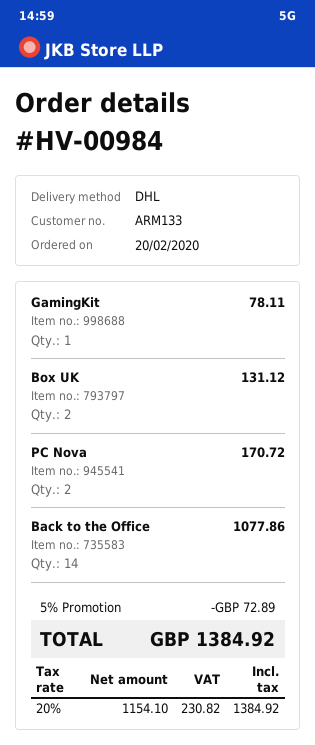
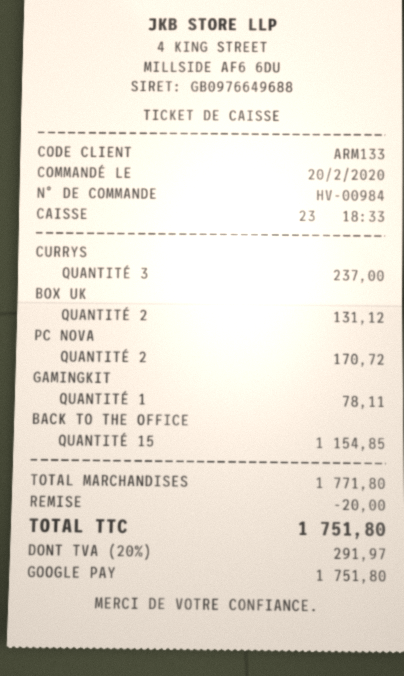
Back to the Office: 14 for 1077.86 -> 15 for 1154.85
CURRYS: none -> 3 for 237.00
discount: 72.89 -> 20.00
tax: 20% = 230.82 -> 20% = 291.97
total: 1384.92 -> 1751.80

